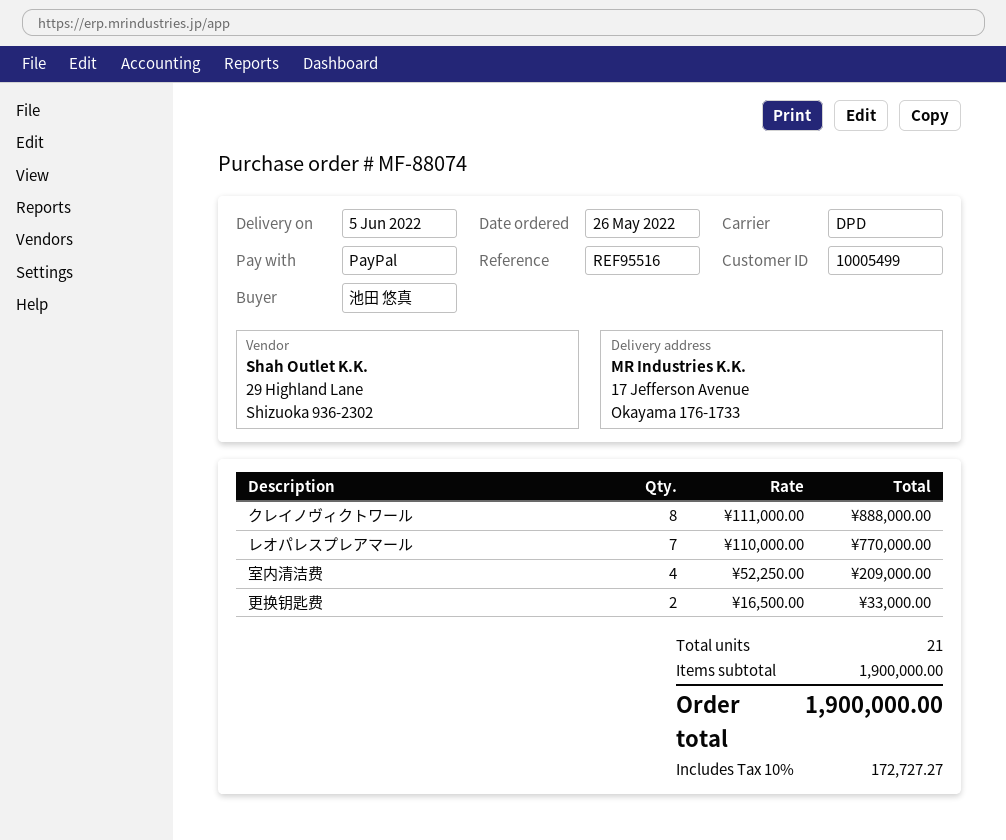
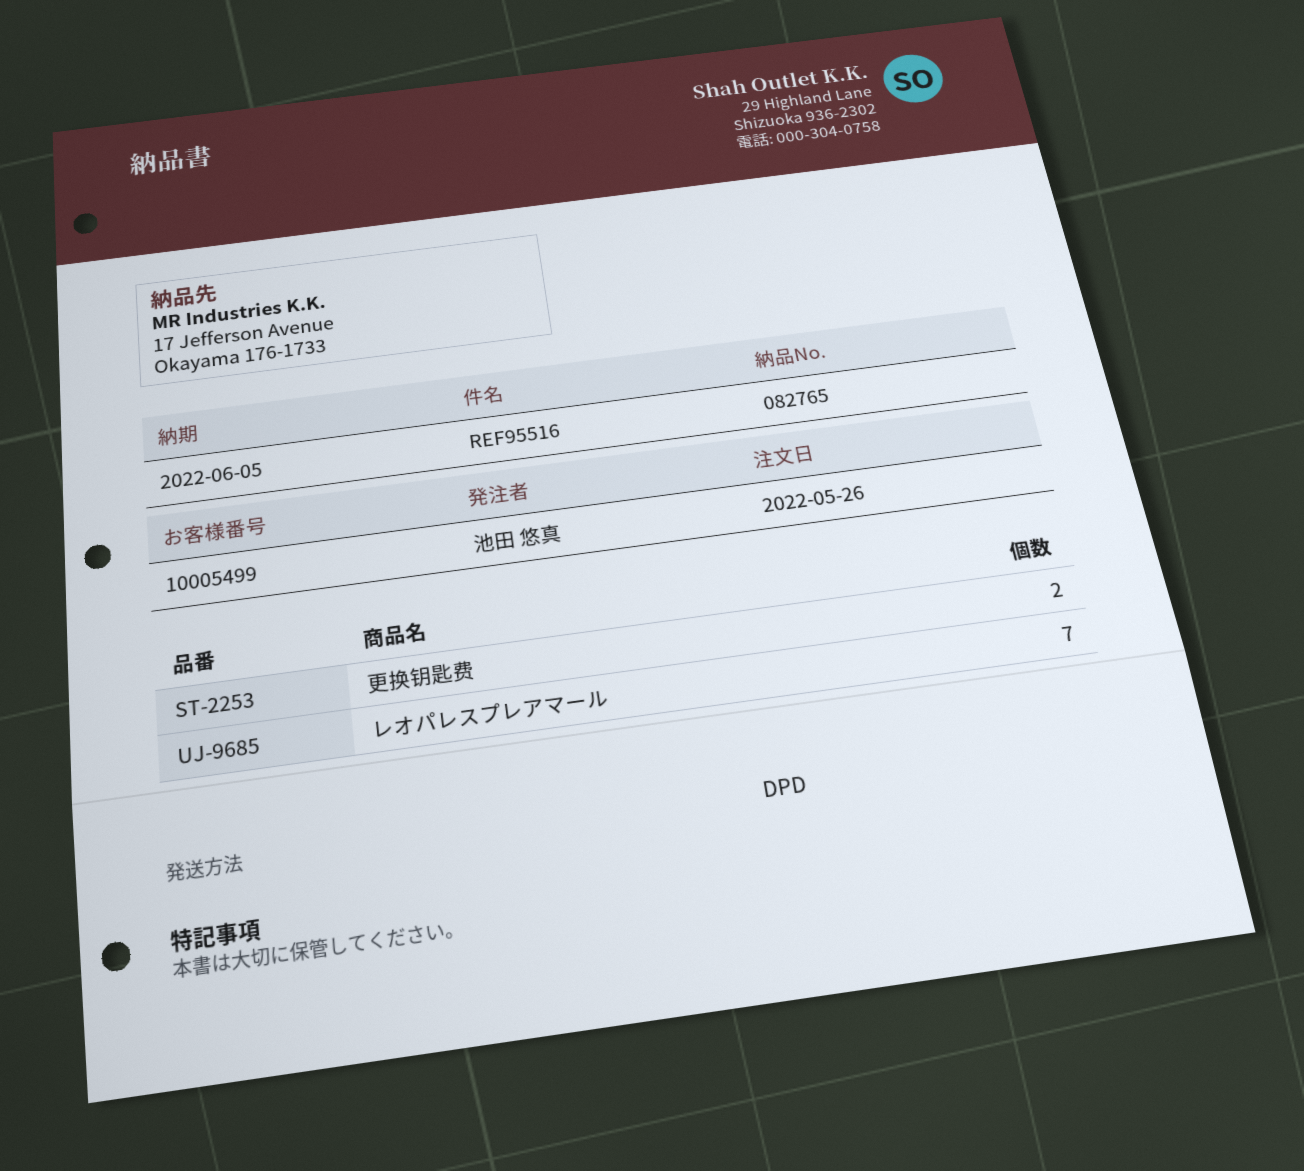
クレイノヴィクトワール: 8 -> none
室内清洁费: 4 -> none

